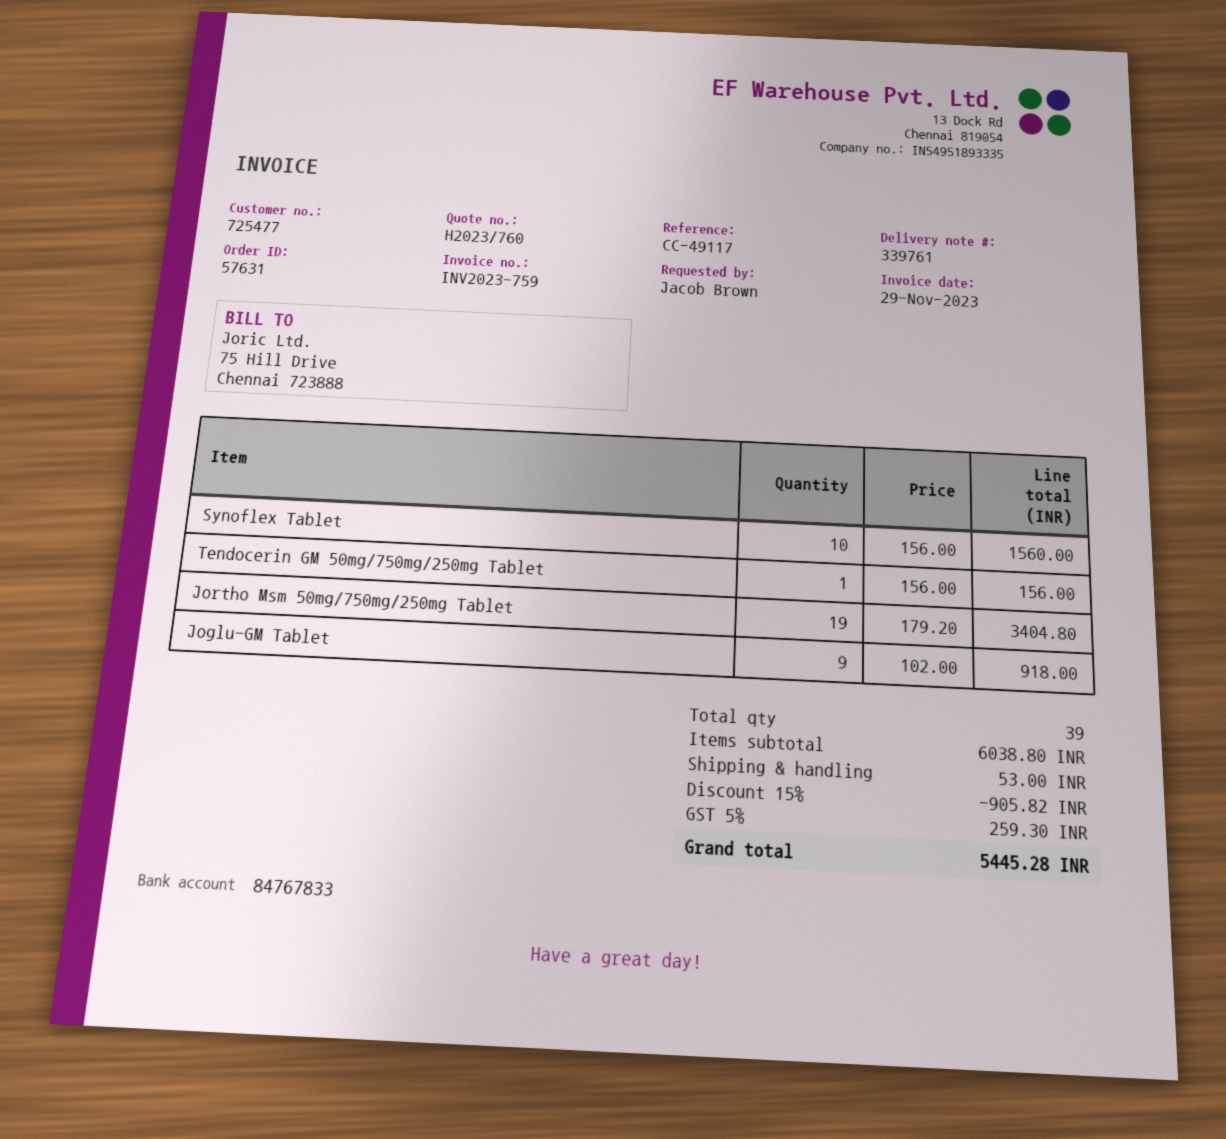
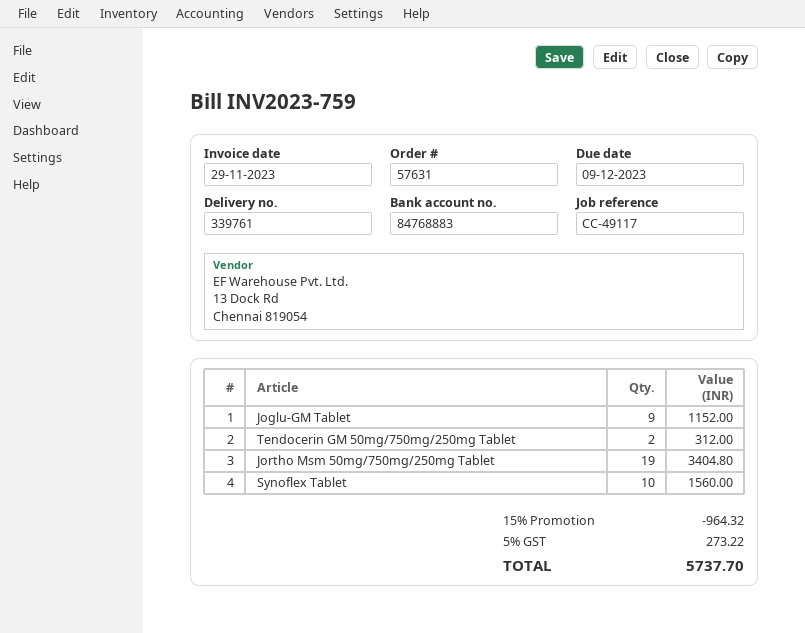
bank account: 84767833 -> 84768883
Tendocerin GM 50mg/750mg/250mg Tablet: 1 for 156.00 -> 2 for 312.00
Joglu-GM Tablet: 9 for 918.00 -> 9 for 1152.00
discount: 15% = 905.82 -> 15% = 964.32
shipping: 53.00 -> none
tax: 5% = 259.30 -> 5% = 273.22
total: 5445.28 -> 5737.70

